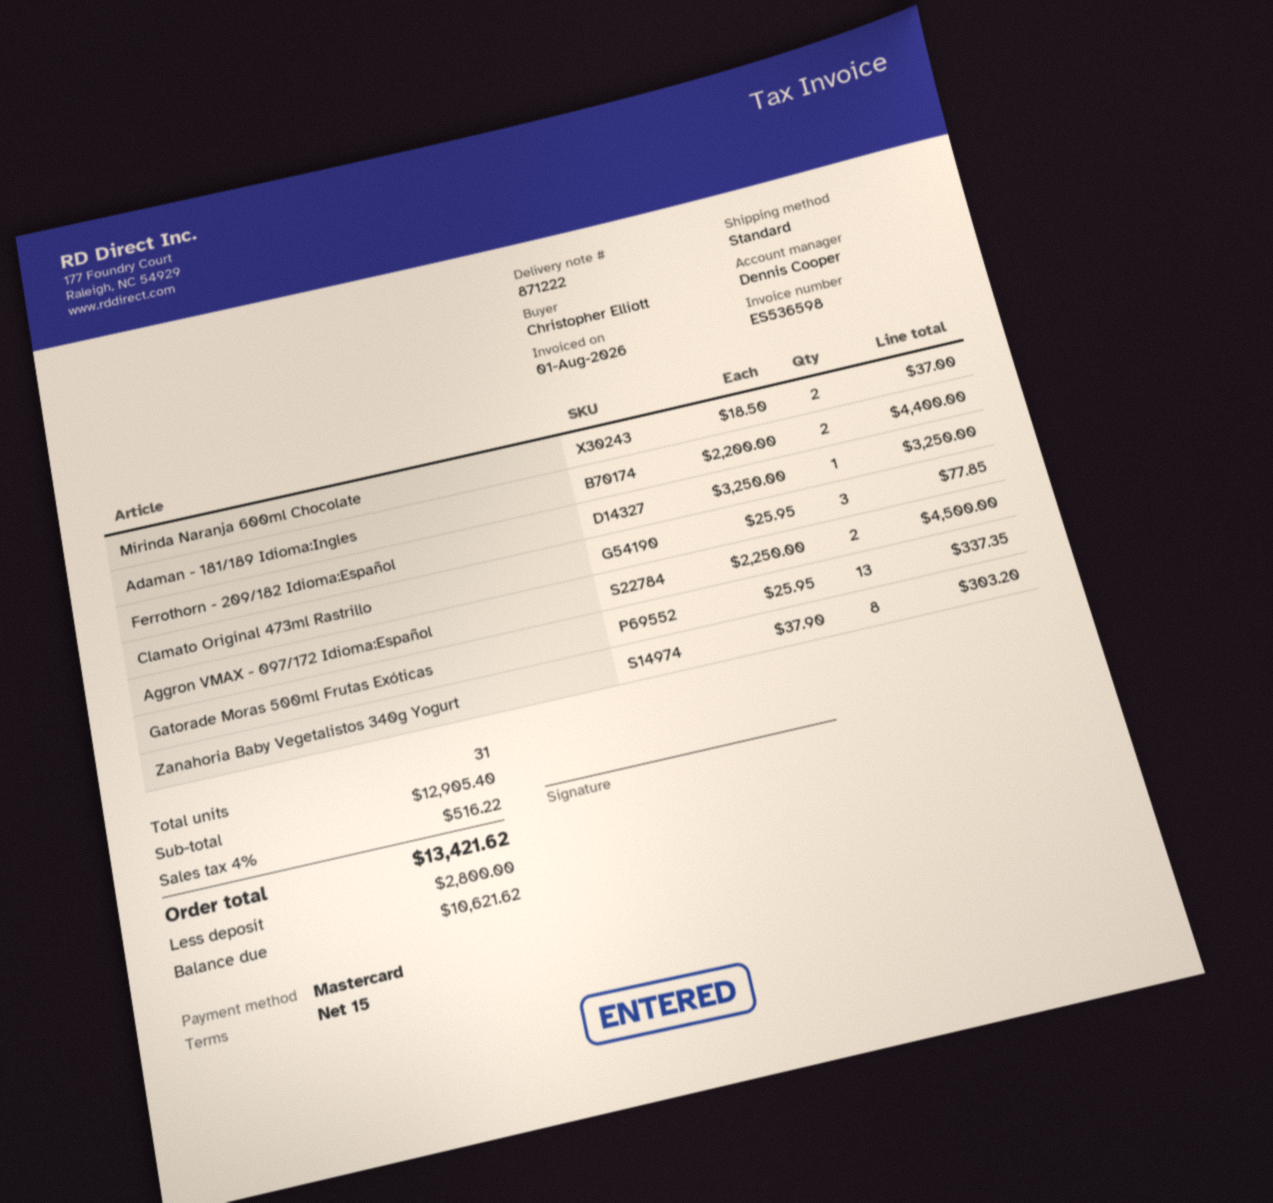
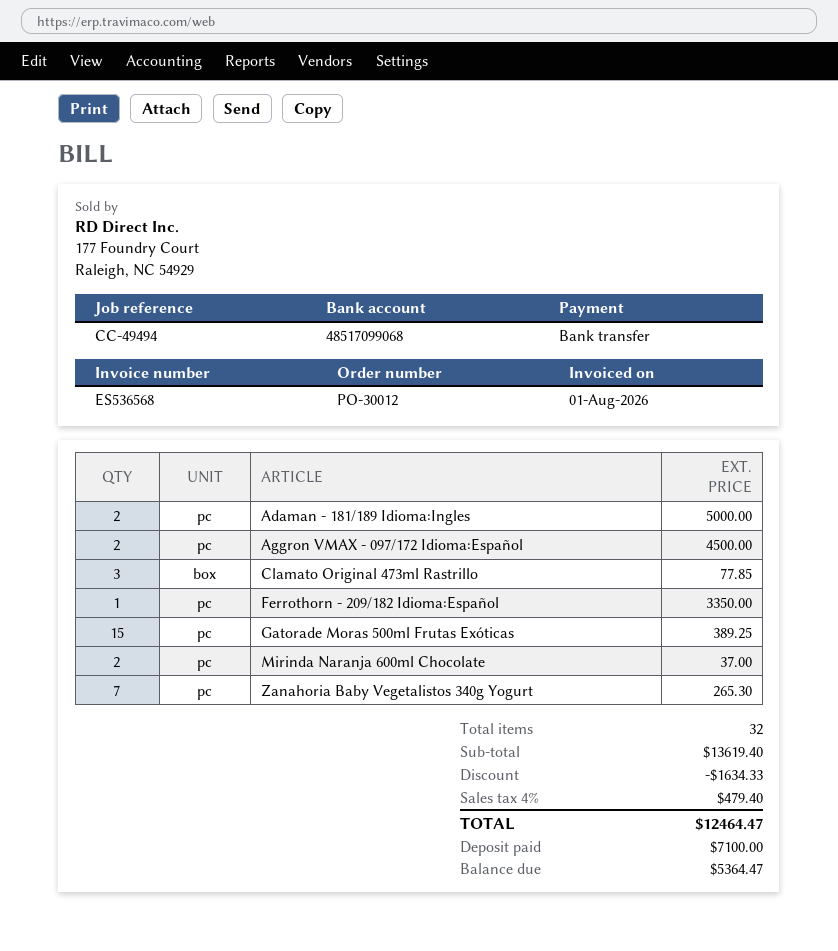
invoice number: ES536598 -> ES536568
payment method: Mastercard -> bank transfer
Adaman - 181/189 Idioma:Ingles: 2 for 4400.00 -> 2 for 5000.00
Ferrothorn - 209/182 Idioma:Español: 1 for 3250.00 -> 1 for 3350.00
Gatorade Moras 500ml Frutas Exóticas: 13 for 337.35 -> 15 for 389.25
Zanahoria Baby Vegetalistos 340g Yogurt: 8 for 303.20 -> 7 for 265.30
total quantity: 31 -> 32
subtotal: 12905.40 -> 13619.40
discount: none -> 1634.33
tax: 4% = 516.22 -> 4% = 479.40
total: 13421.62 -> 12464.47
deposit: 2800.00 -> 7100.00
balance: 10621.62 -> 5364.47

